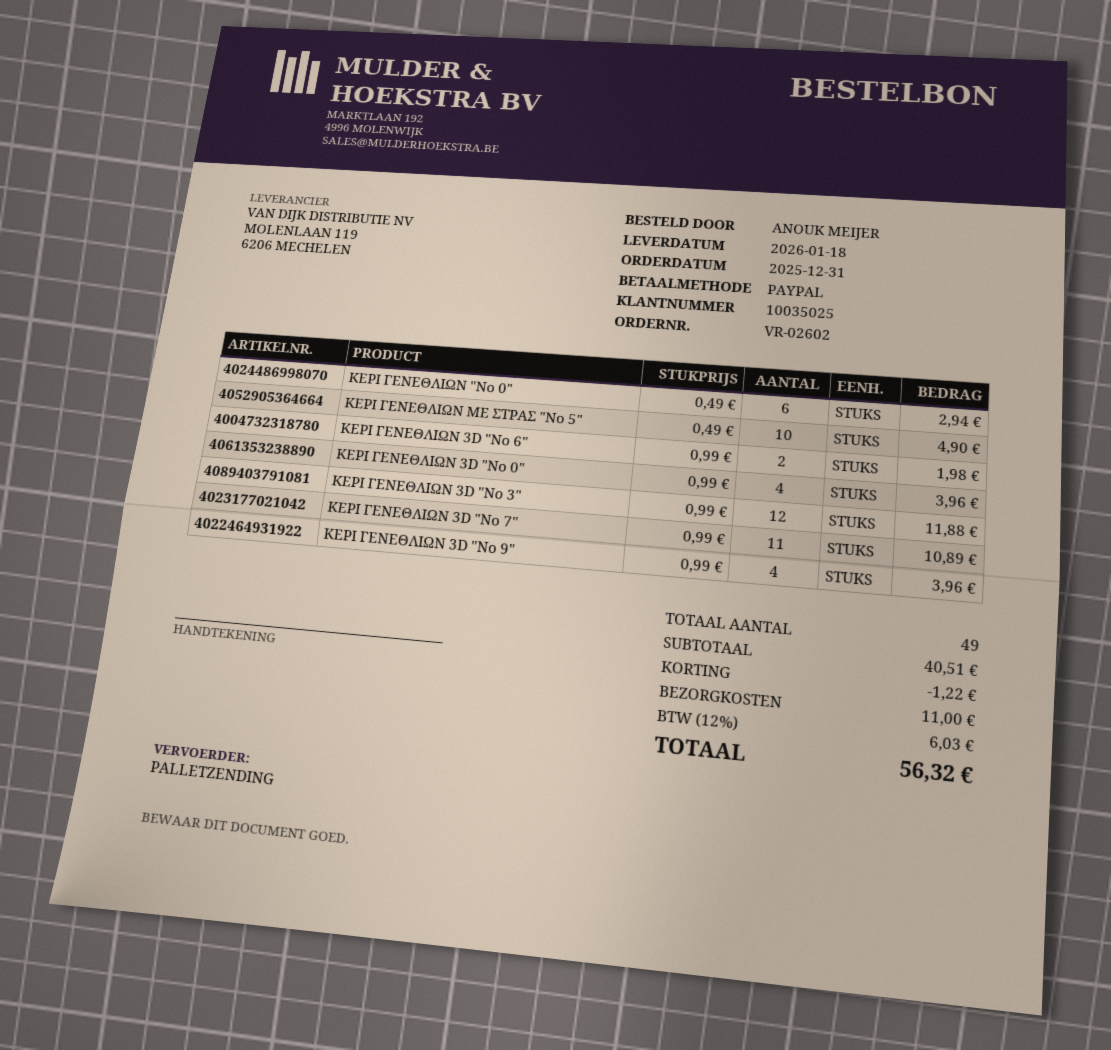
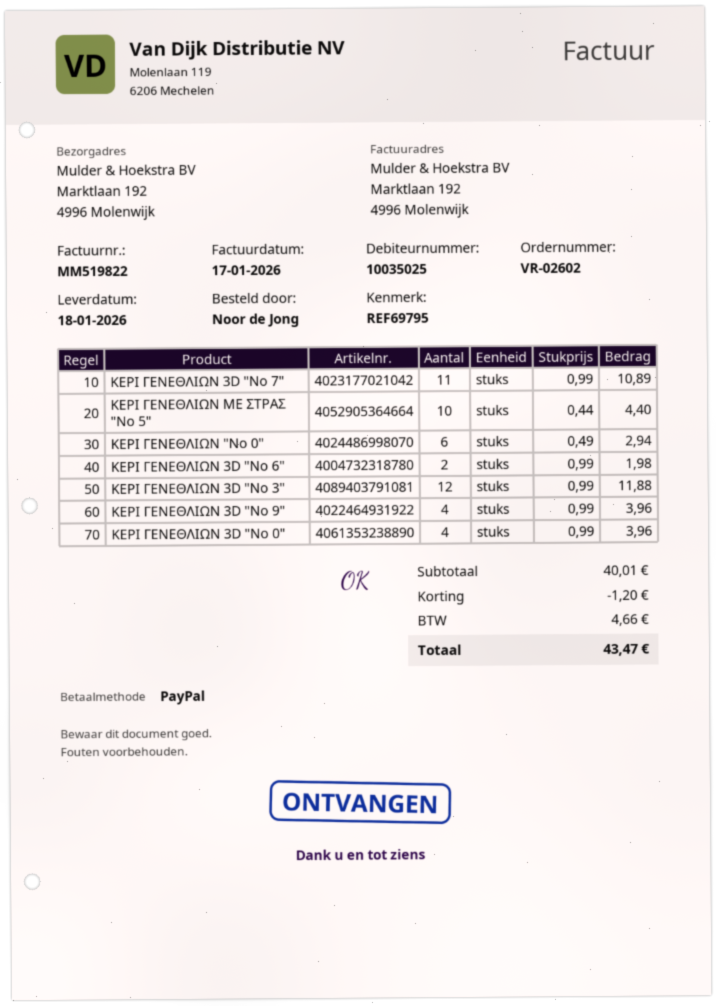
ordered by: ANOUK MEIJER -> Noor de Jong
ΚΕΡΙ ΓΕΝΕΘΛΙΩΝ ΜΕ ΣΤΡΑΣ "Νο 5": 10 x 0.49 = 4.90 -> 10 x 0.44 = 4.40
subtotal: 40.51 -> 40.01
discount: 1.22 -> 1.20
shipping: 11.00 -> none
tax: 6.03 -> 4.66
total: 56.32 -> 43.47

